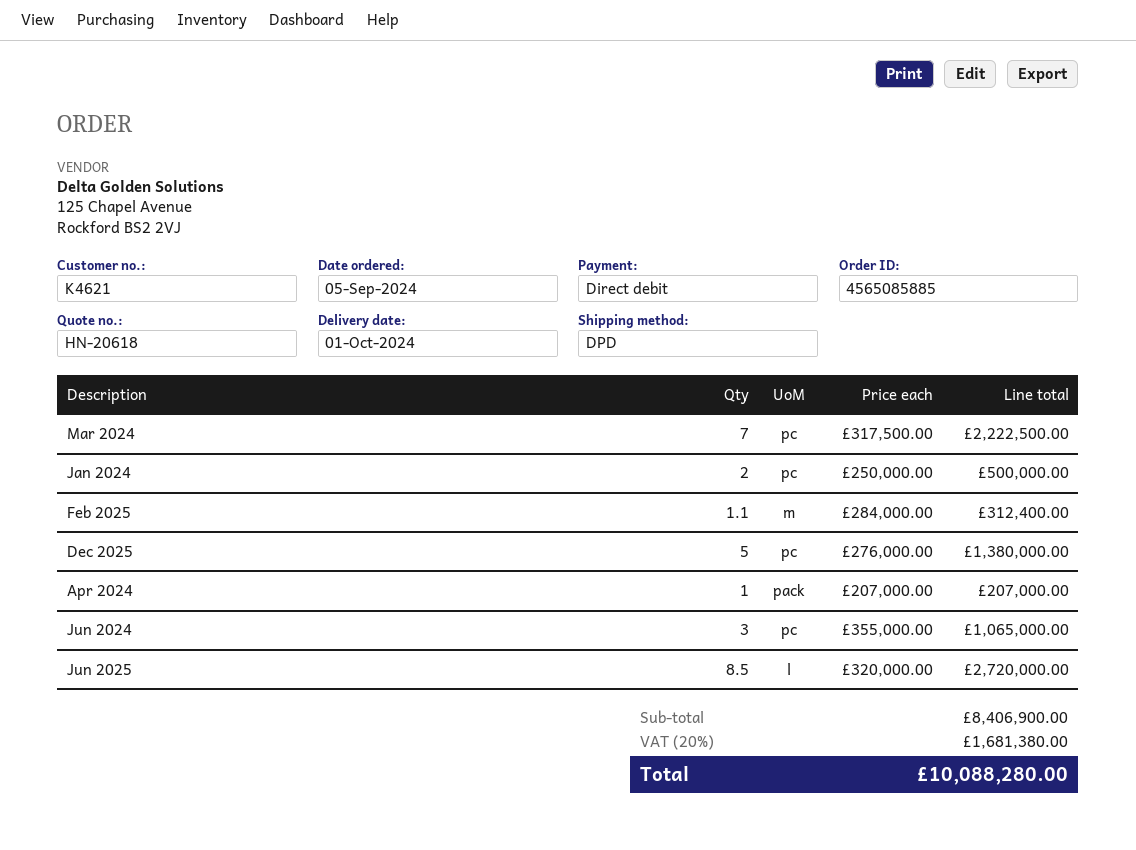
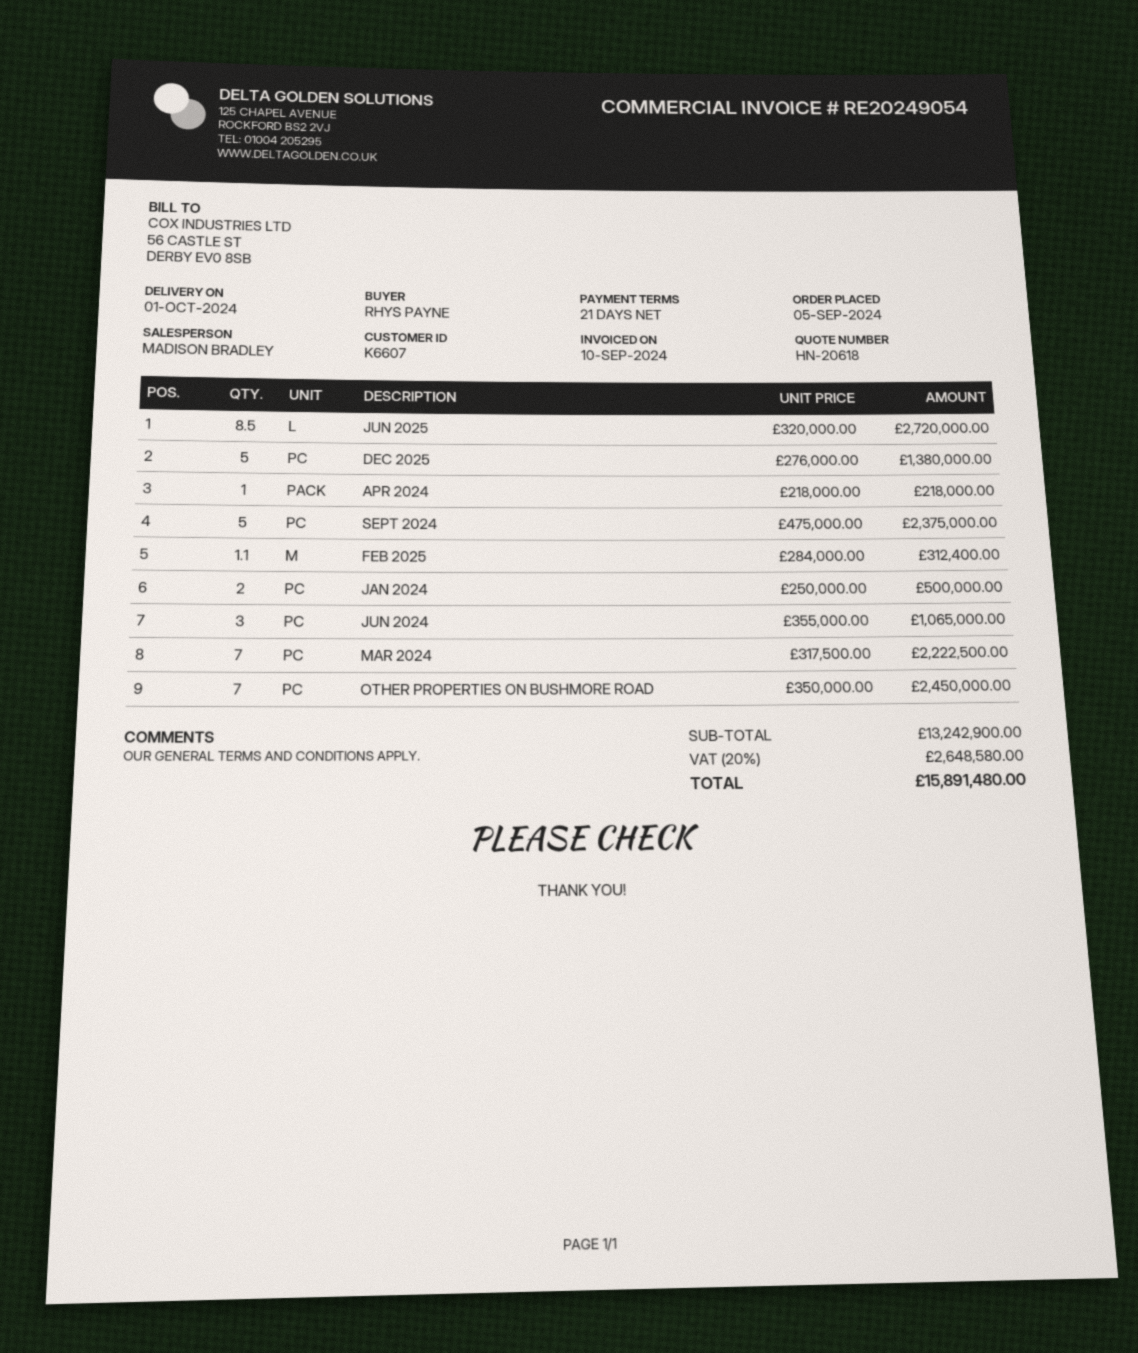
customer number: K4621 -> K6607
Apr 2024: 1 x 207000.00 = 207000.00 -> 1 x 218000.00 = 218000.00
SEPT 2024: none -> 5 x 475000.00 = 2375000.00
OTHER PROPERTIES ON BUSHMORE ROAD: none -> 7 x 350000.00 = 2450000.00
subtotal: 8406900.00 -> 13242900.00
tax: 20% = 1681380.00 -> 20% = 2648580.00
total: 10088280.00 -> 15891480.00

